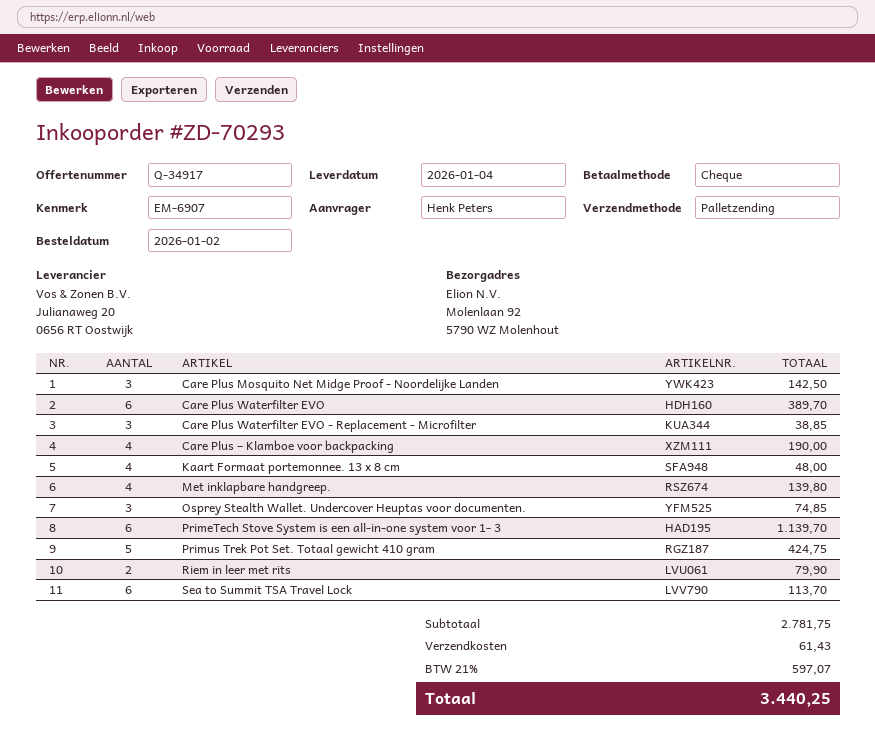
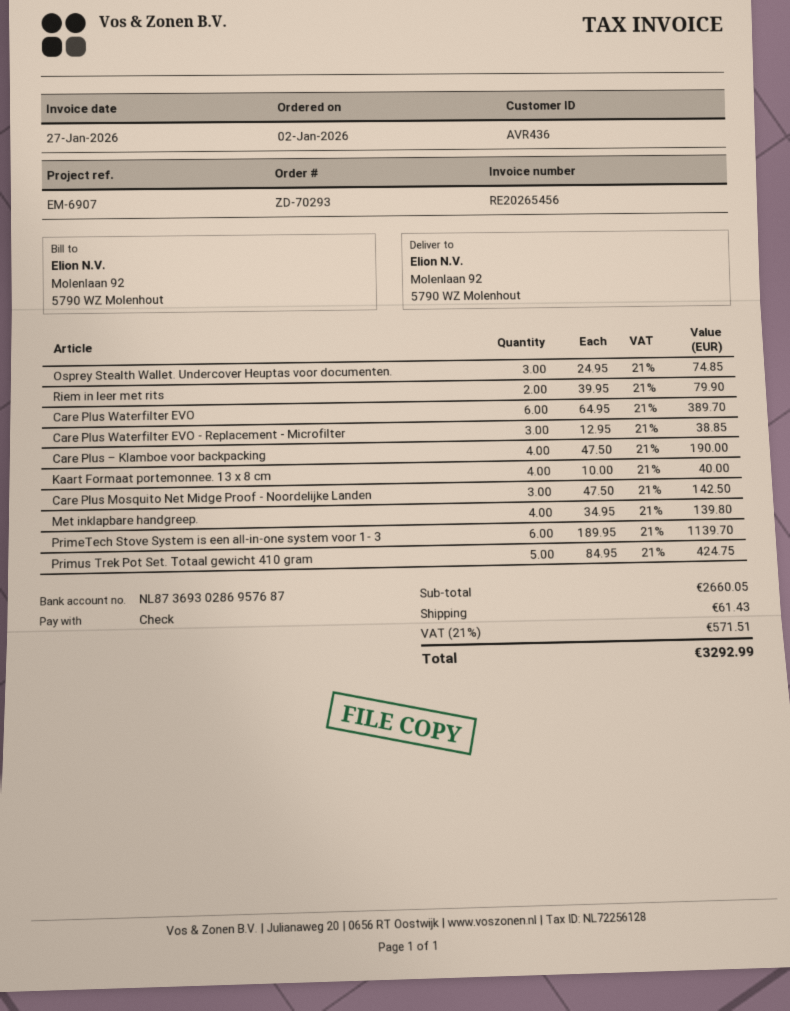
Kaart Formaat portemonnee. 13 x 8 cm: 4 for 48.00 -> 4 for 40.00
Sea to Summit TSA Travel Lock: 6 for 113.70 -> none
subtotal: 2781.75 -> 2660.05
tax: 21% = 597.07 -> 21% = 571.51
total: 3440.25 -> 3292.99

